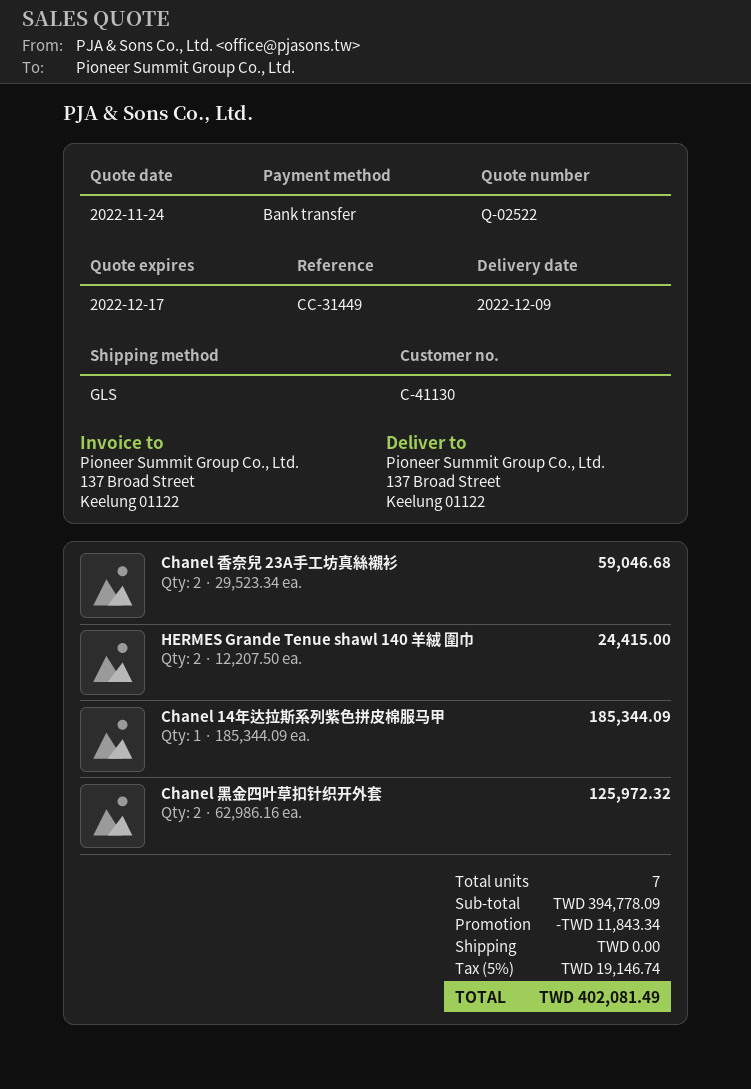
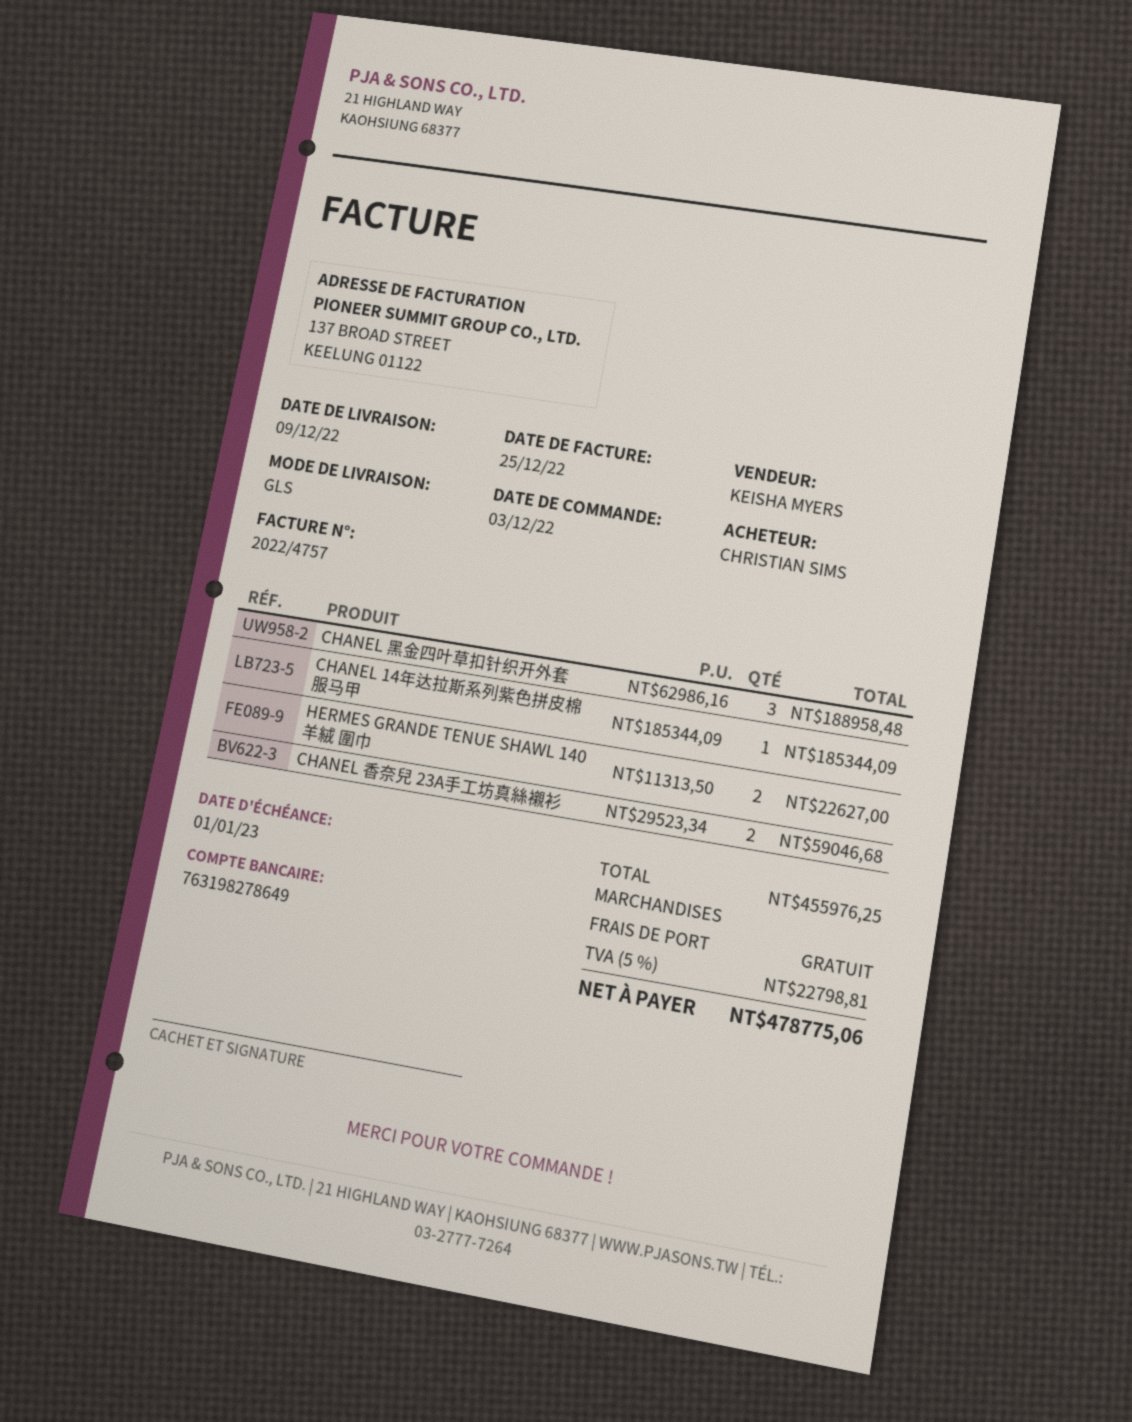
HERMES Grande Tenue shawl 140 羊絨 圍巾: 2 x 12207.50 = 24415.00 -> 2 x 11313.50 = 22627.00
Chanel 黑金四叶草扣针织开外套: 2 x 62986.16 = 125972.32 -> 3 x 62986.16 = 188958.48
subtotal: 394778.09 -> 455976.25
discount: 11843.34 -> none
tax: 5% = 19146.74 -> 5% = 22798.81
total: 402081.49 -> 478775.06

